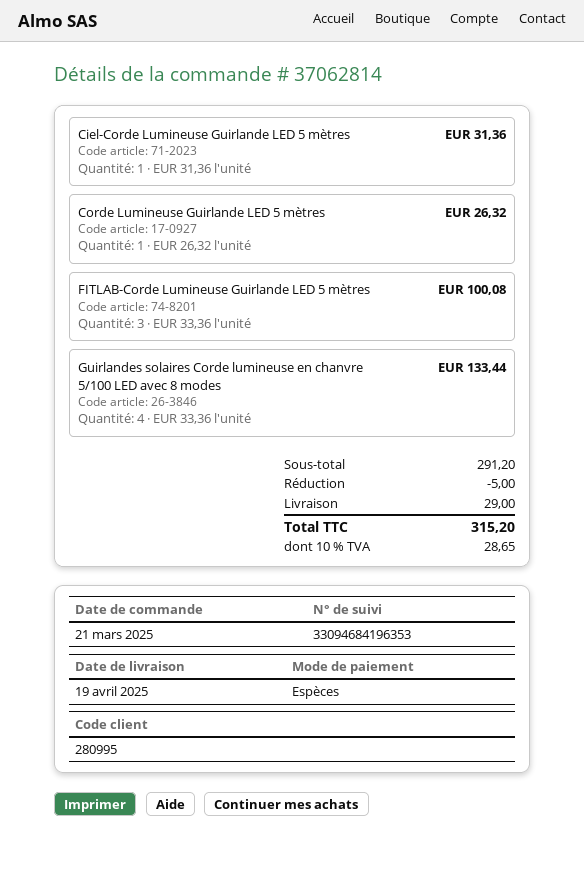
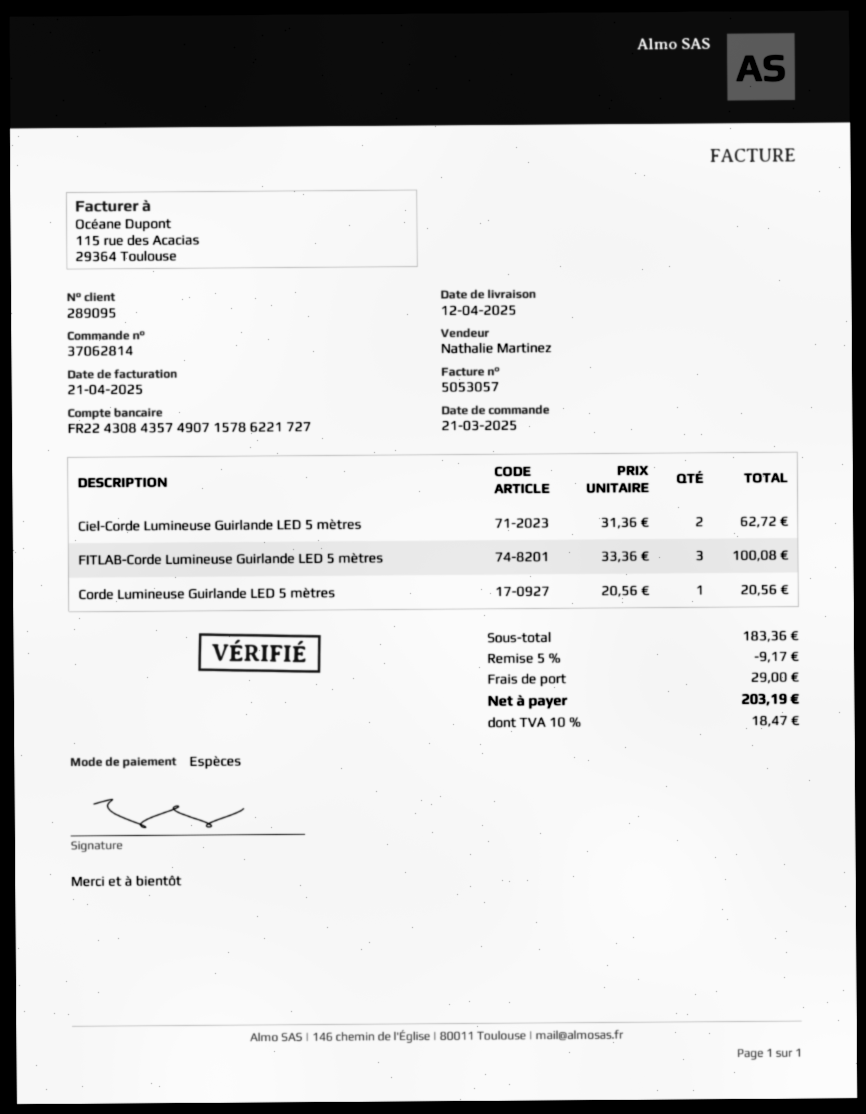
delivery date: 2025-04-19 -> 2025-04-12
customer number: 280995 -> 289095
Ciel-Corde Lumineuse Guirlande LED 5 mètres: 1 x 31.36 = 31.36 -> 2 x 31.36 = 62.72
Corde Lumineuse Guirlande LED 5 mètres: 1 x 26.32 = 26.32 -> 1 x 20.56 = 20.56
Guirlandes solaires Corde lumineuse en chanvre 5/100 LED avec 8 modes: 4 x 33.36 = 133.44 -> none
subtotal: 291.20 -> 183.36
discount: 5.00 -> 9.17
tax: 10% = 28.65 -> 10% = 18.47
total: 315.20 -> 203.19

